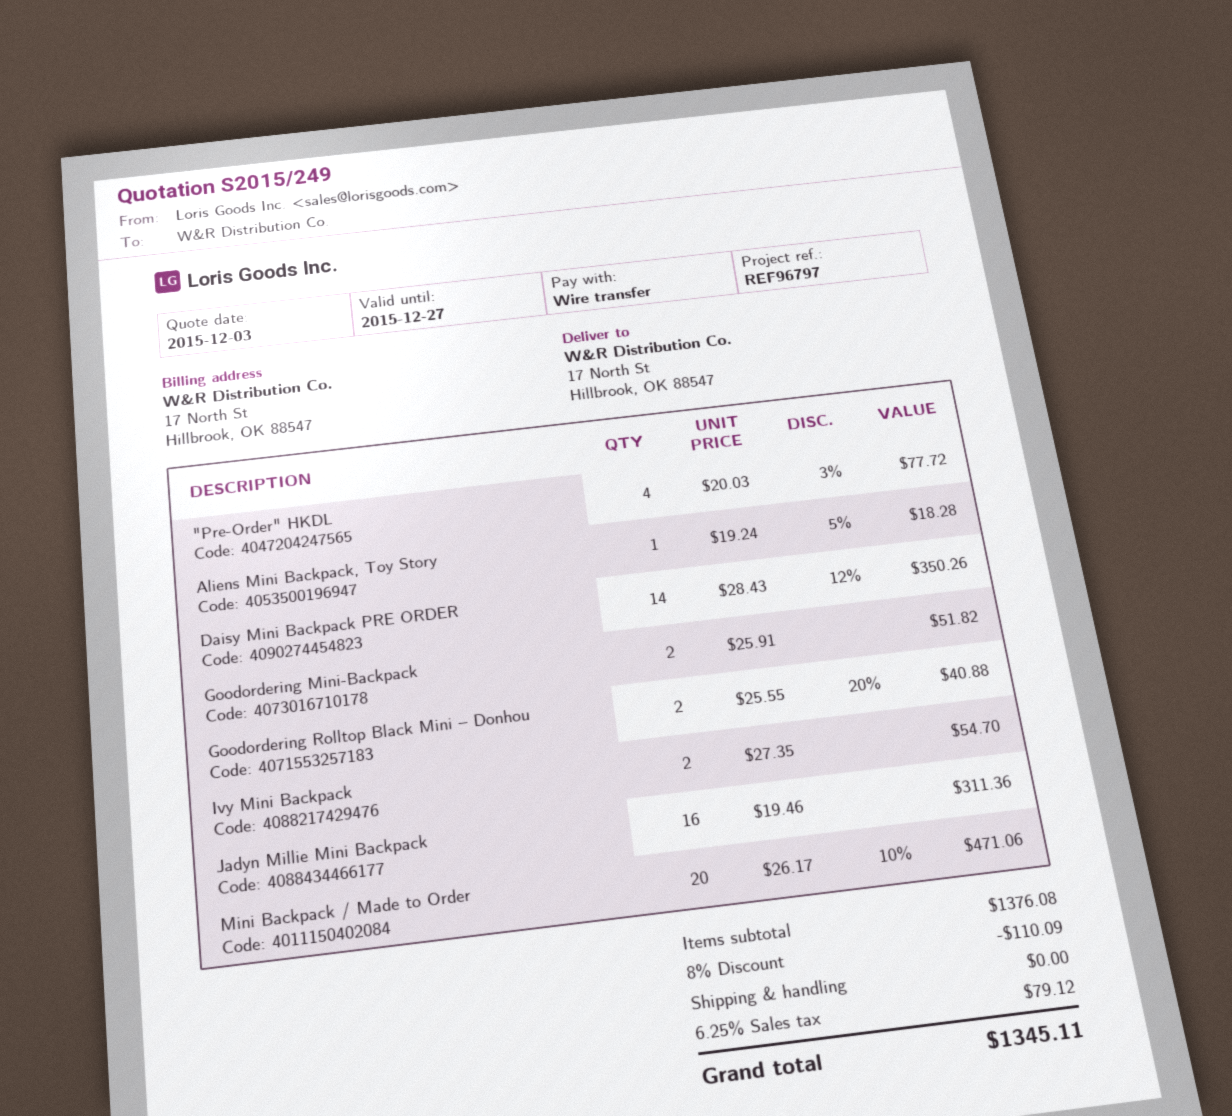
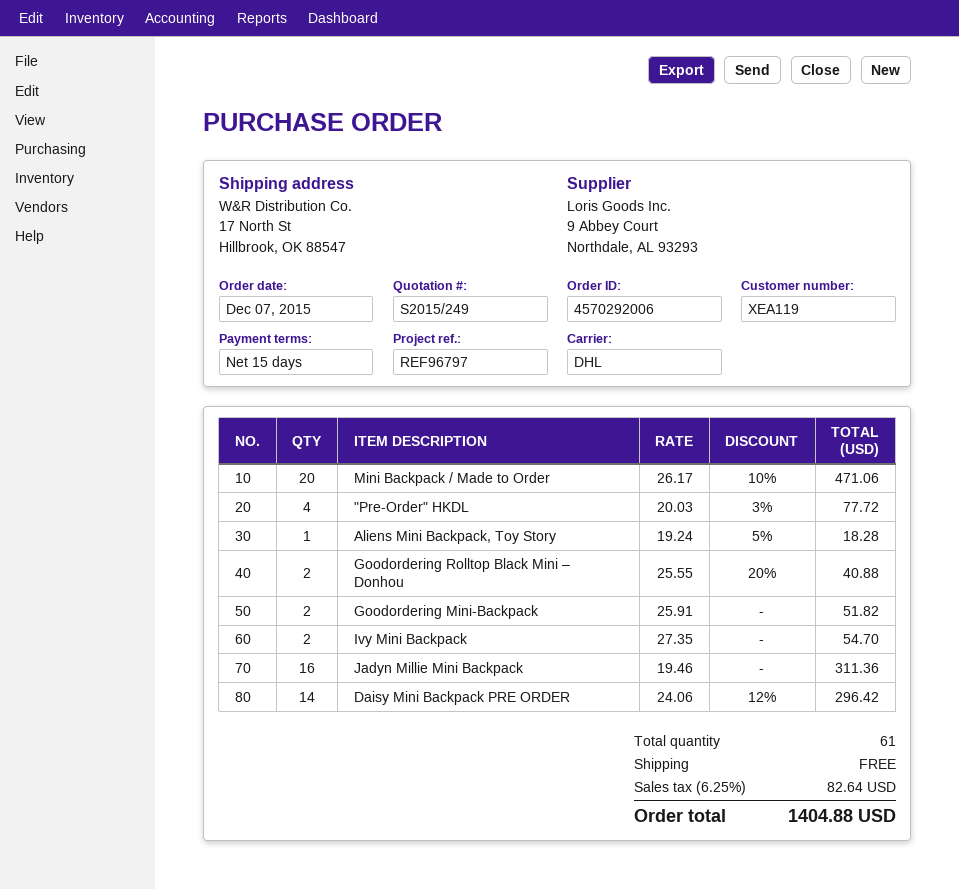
Daisy Mini Backpack PRE ORDER: 14 x 28.43 - 12% = 350.26 -> 14 x 24.06 - 12% = 296.42
discount: 8% = 110.09 -> none
tax: 6.25% = 79.12 -> 6.25% = 82.64
total: 1345.11 -> 1404.88

